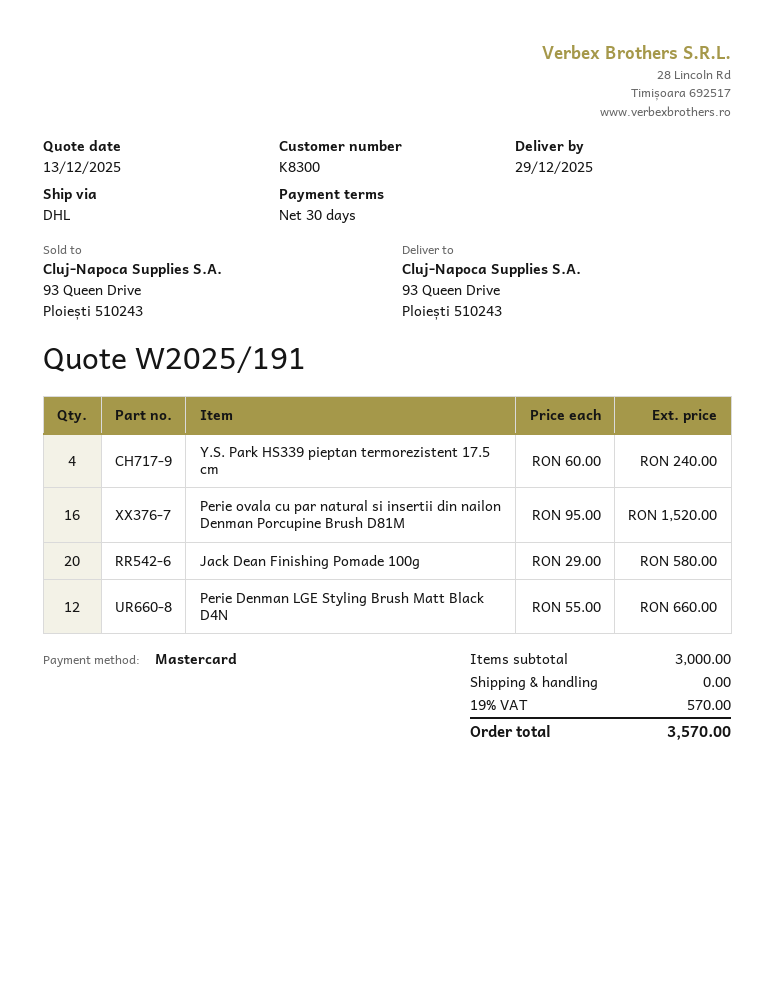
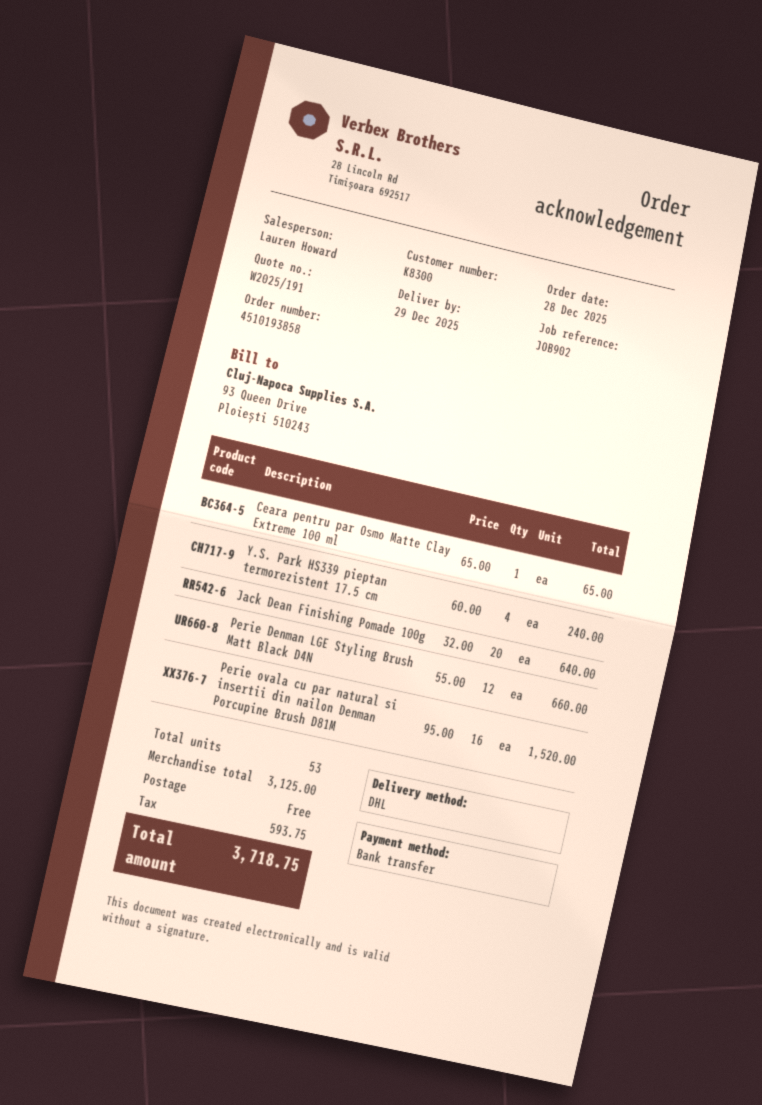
payment method: Mastercard -> bank transfer
Jack Dean Finishing Pomade 100g: 20 x 29.00 = 580.00 -> 20 x 32.00 = 640.00
Ceara pentru par Osmo Matte Clay Extreme 100 ml: none -> 1 x 65.00 = 65.00
subtotal: 3000.00 -> 3125.00
tax: 570.00 -> 593.75
total: 3570.00 -> 3718.75

